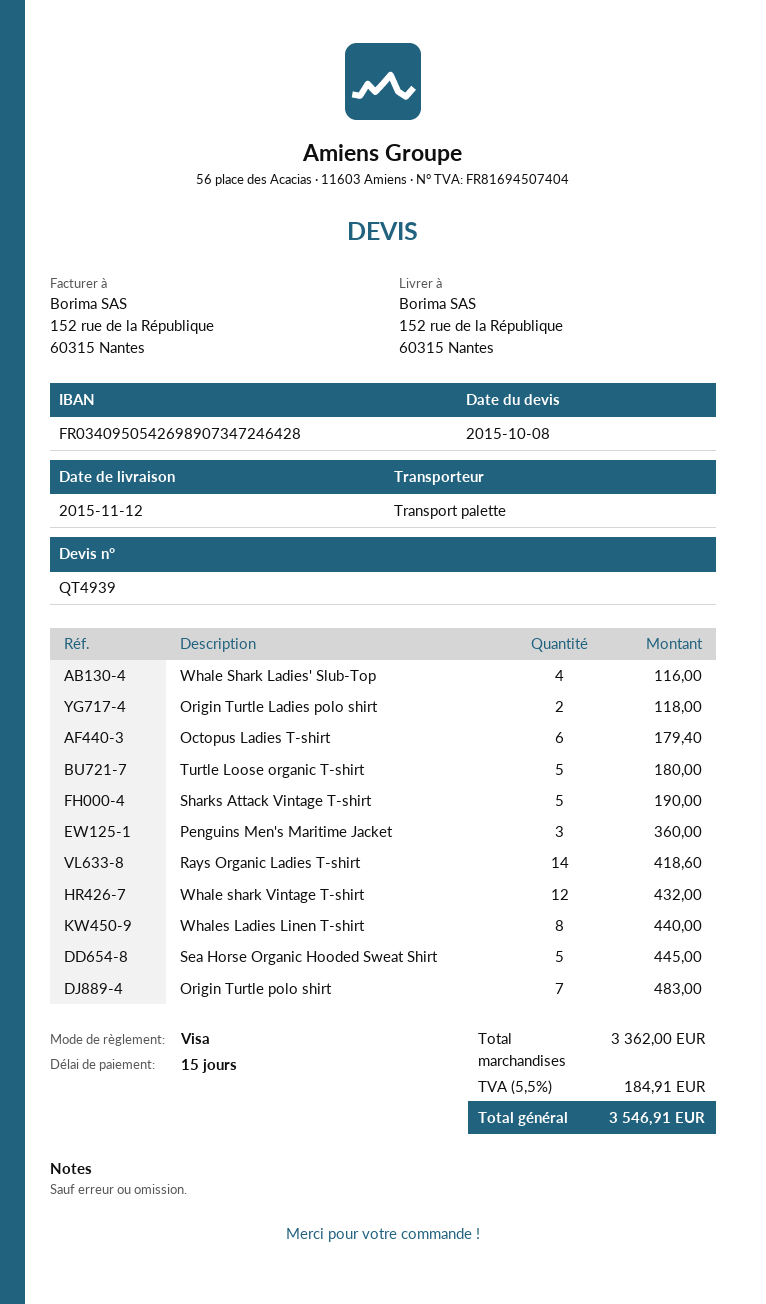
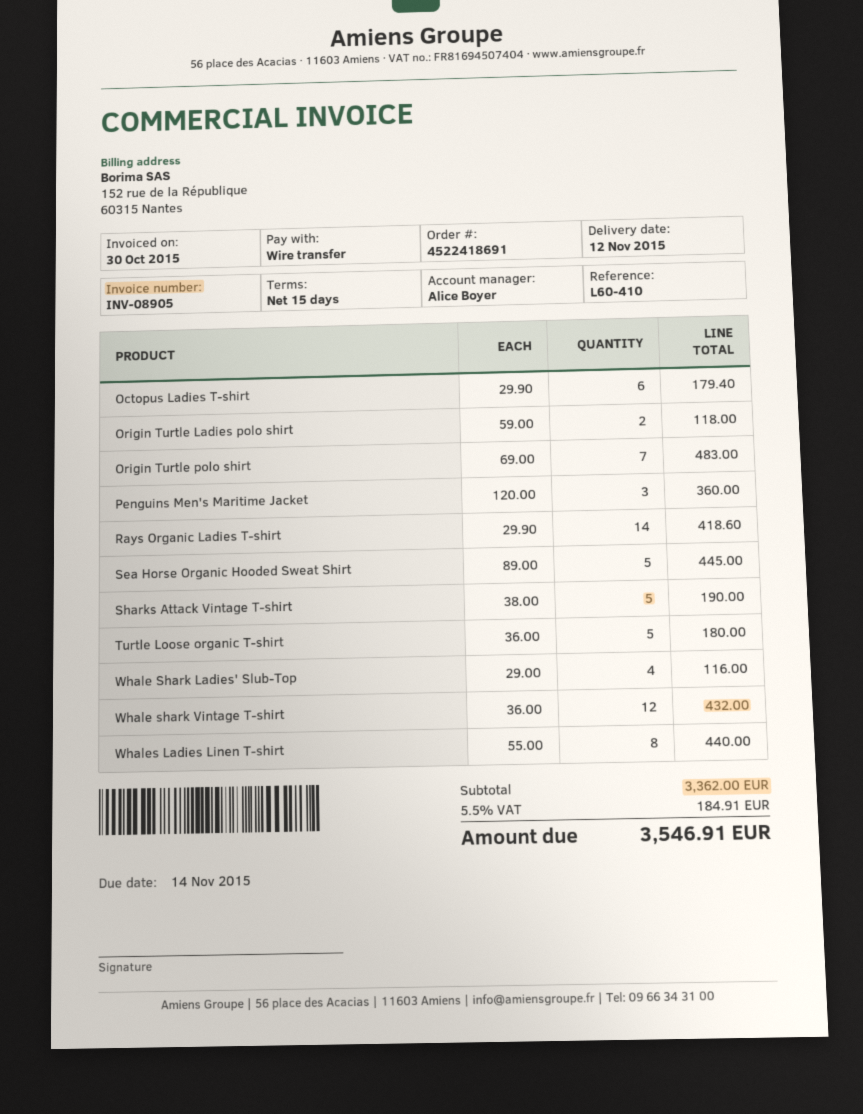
payment method: Visa -> bank transfer

